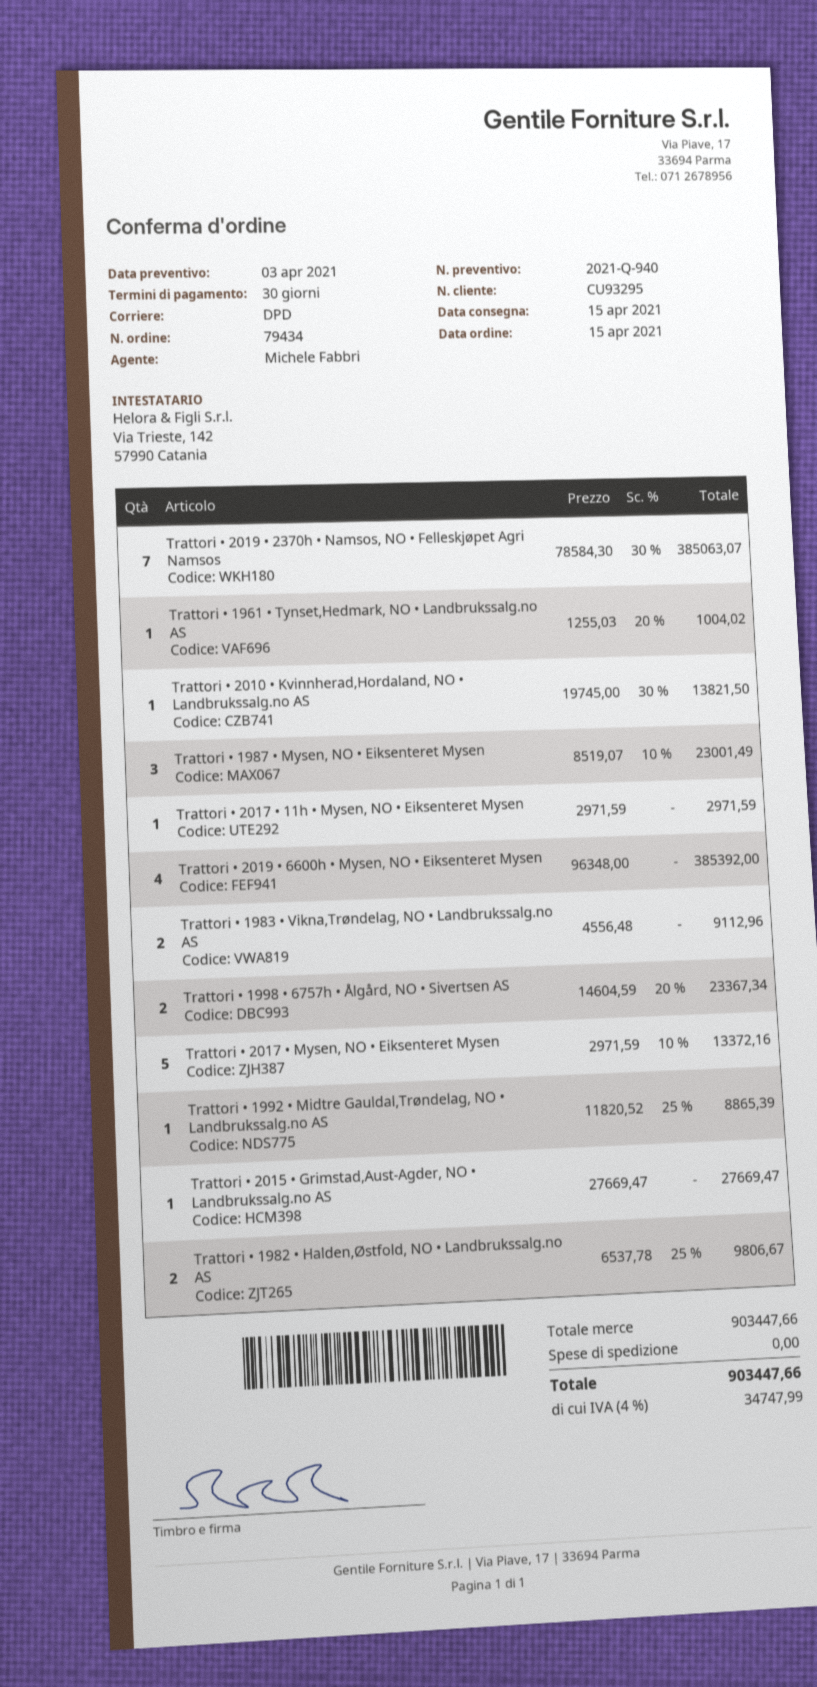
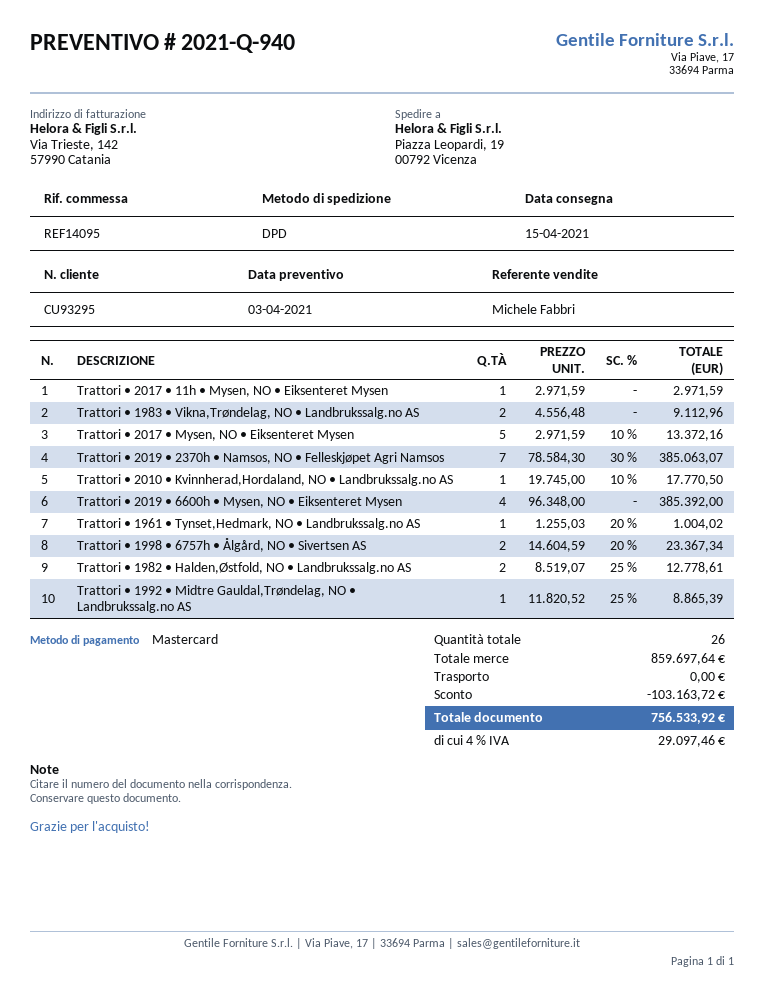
Trattori • 2010 • Kvinnherad,Hordaland, NO • Landbrukssalg.no AS: 1 x 19745.00 - 30% = 13821.50 -> 1 x 19745.00 - 10% = 17770.50
Trattori • 1987 • Mysen, NO • Eiksenteret Mysen: 3 x 8519.07 - 10% = 23001.49 -> none
Trattori • 2015 • Grimstad,Aust-Agder, NO • Landbrukssalg.no AS: 1 x 27669.47 = 27669.47 -> none
Trattori • 1982 • Halden,Østfold, NO • Landbrukssalg.no AS: 2 x 6537.78 - 25% = 9806.67 -> 2 x 8519.07 - 25% = 12778.61
subtotal: 903447.66 -> 859697.64
discount: none -> 103163.72
tax: 4% = 34747.99 -> 4% = 29097.46
total: 903447.66 -> 756533.92

